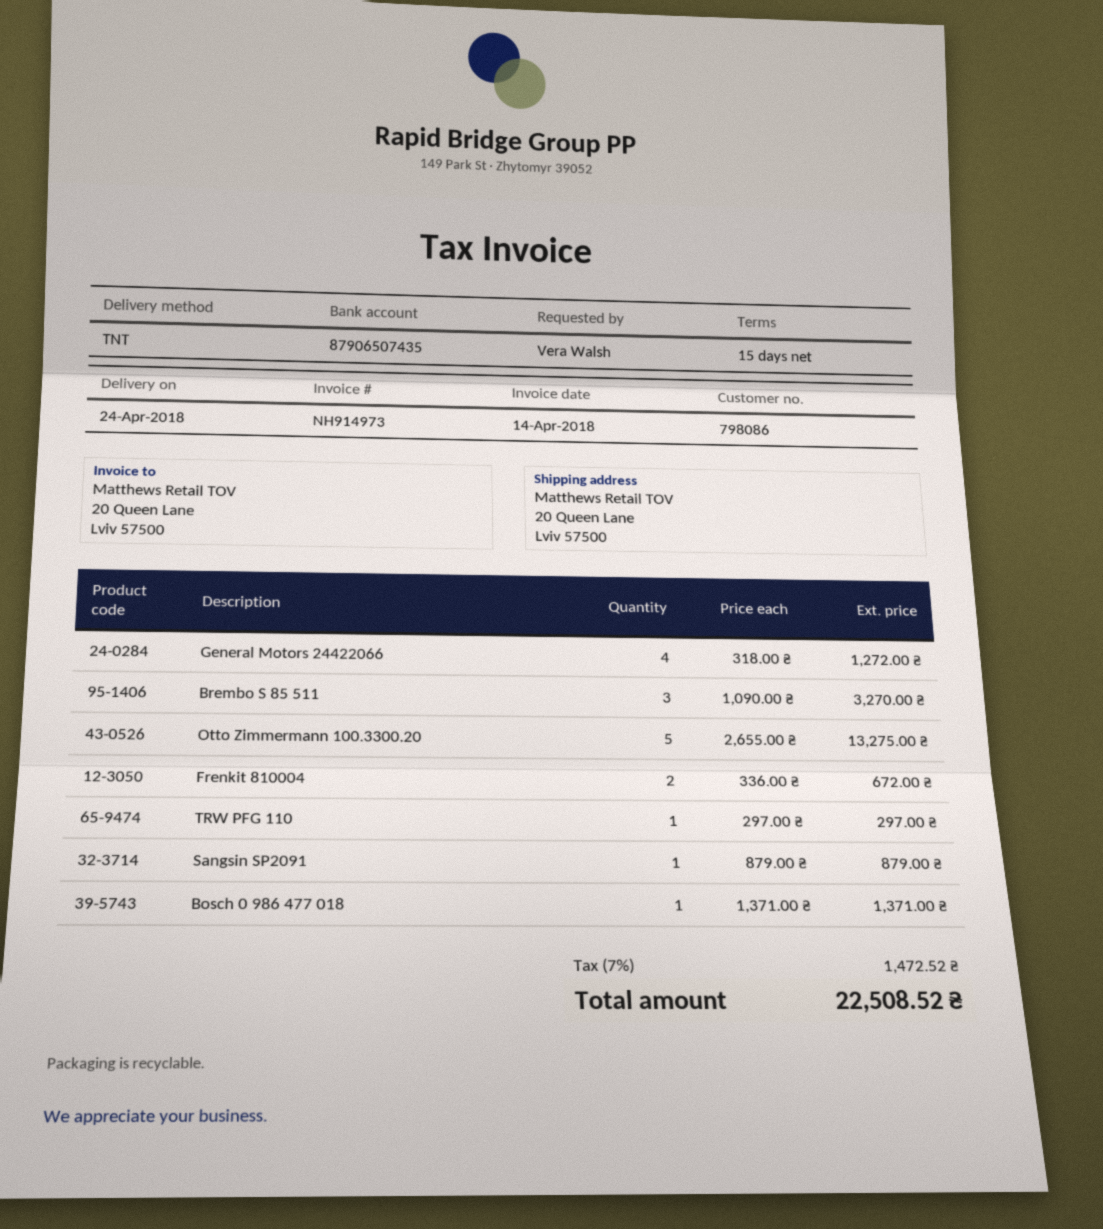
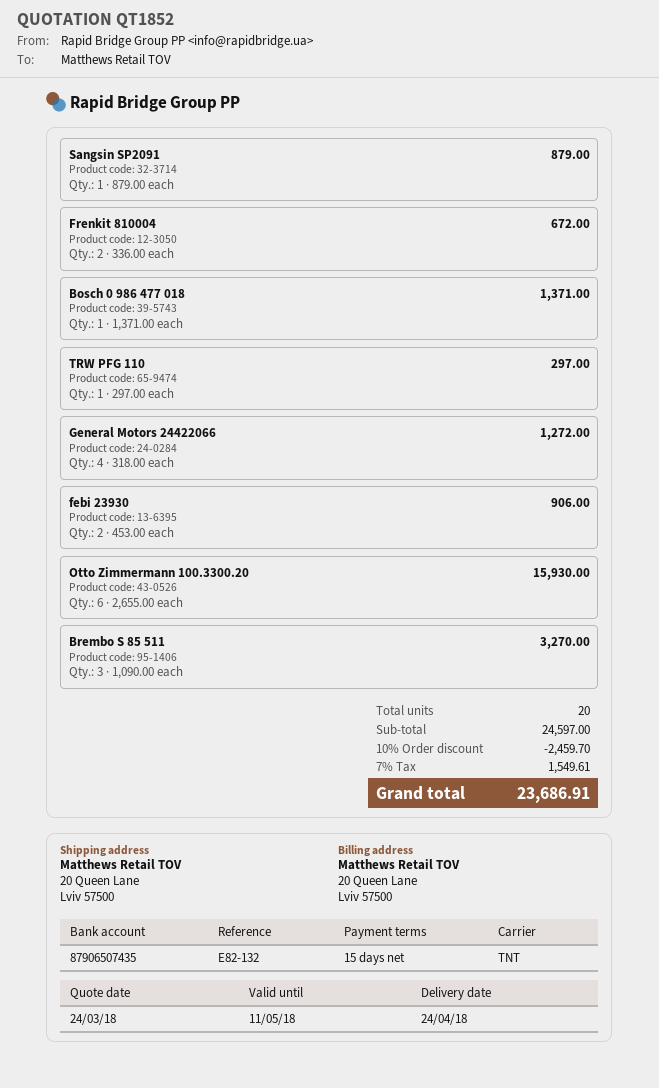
Otto Zimmermann 100.3300.20: 5 x 2655.00 = 13275.00 -> 6 x 2655.00 = 15930.00
febi 23930: none -> 2 x 453.00 = 906.00
discount: none -> 10% = 2459.70
tax: 7% = 1472.52 -> 7% = 1549.61
total: 22508.52 -> 23686.91

